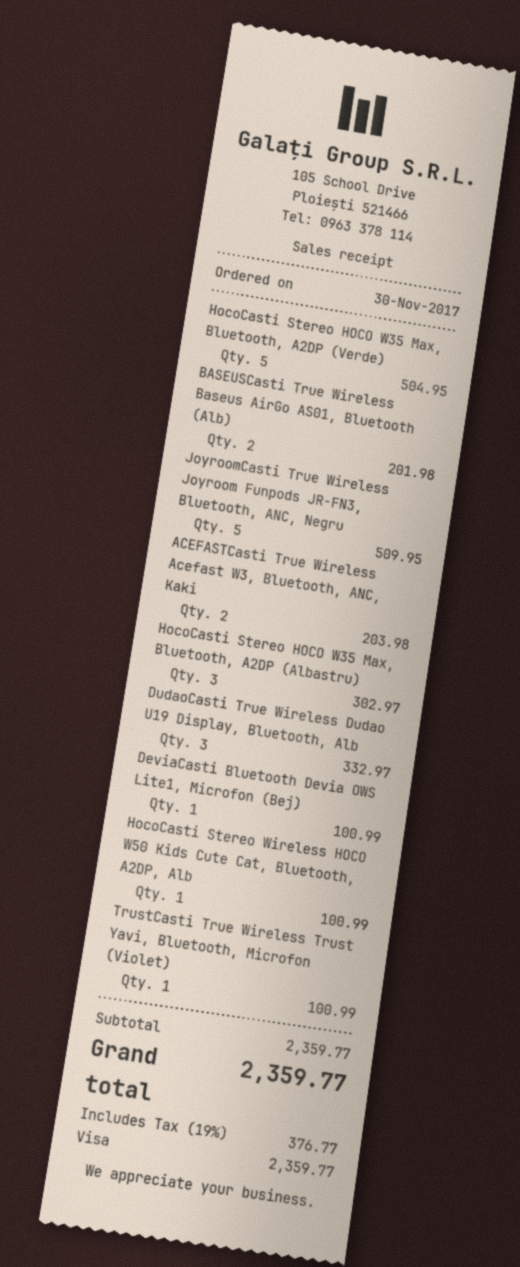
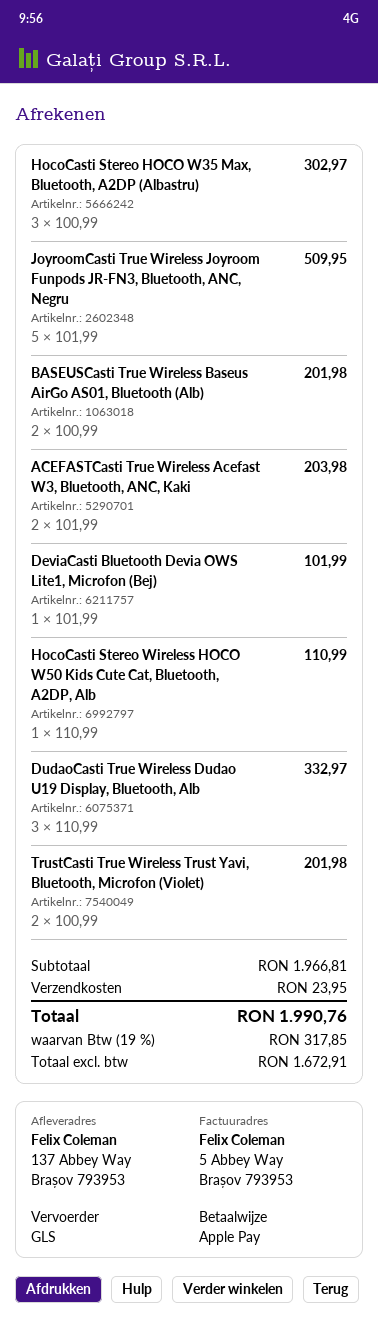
payment method: Visa -> Apple Pay
HocoCasti Stereo HOCO W35 Max, Bluetooth, A2DP (Verde): 5 for 504.95 -> none
DeviaCasti Bluetooth Devia OWS Lite1, Microfon (Bej): 1 for 100.99 -> 1 for 101.99
HocoCasti Stereo Wireless HOCO W50 Kids Cute Cat, Bluetooth, A2DP, Alb: 1 for 100.99 -> 1 for 110.99
TrustCasti True Wireless Trust Yavi, Bluetooth, Microfon (Violet): 1 for 100.99 -> 2 for 201.98
subtotal: 2359.77 -> 1966.81
shipping: none -> 23.95
tax: 19% = 376.77 -> 19% = 317.85
total: 2359.77 -> 1990.76

